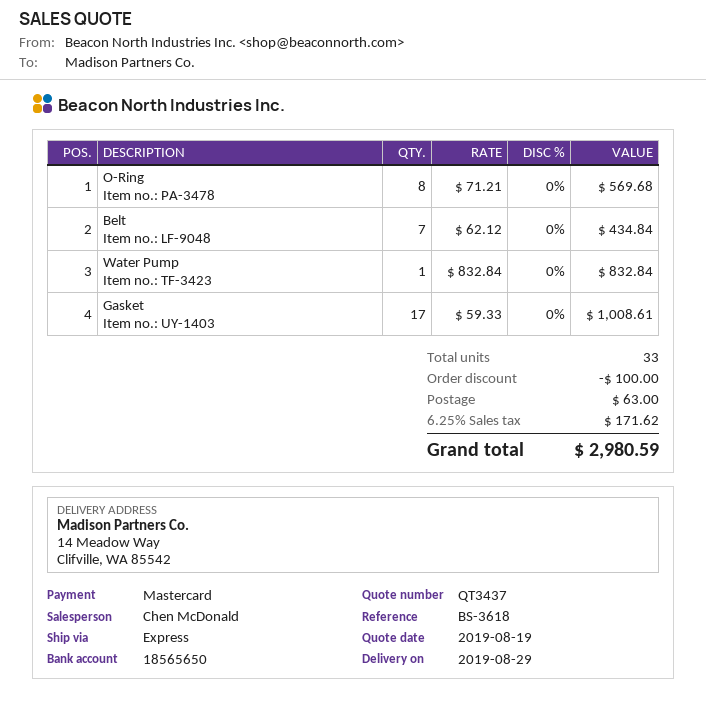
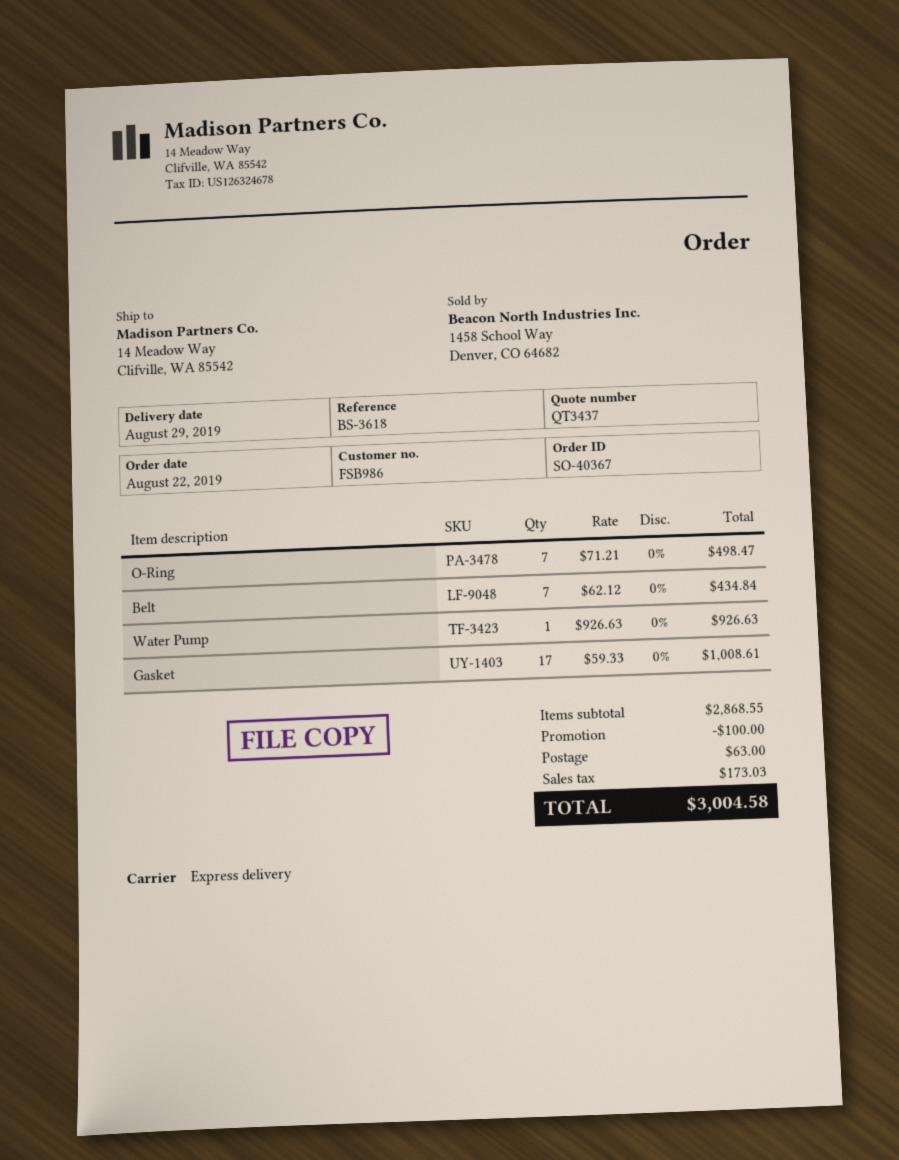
O-Ring: 8 x 71.21 = 569.68 -> 7 x 71.21 = 498.47
Water Pump: 1 x 832.84 = 832.84 -> 1 x 926.63 = 926.63
tax: 171.62 -> 173.03
total: 2980.59 -> 3004.58

